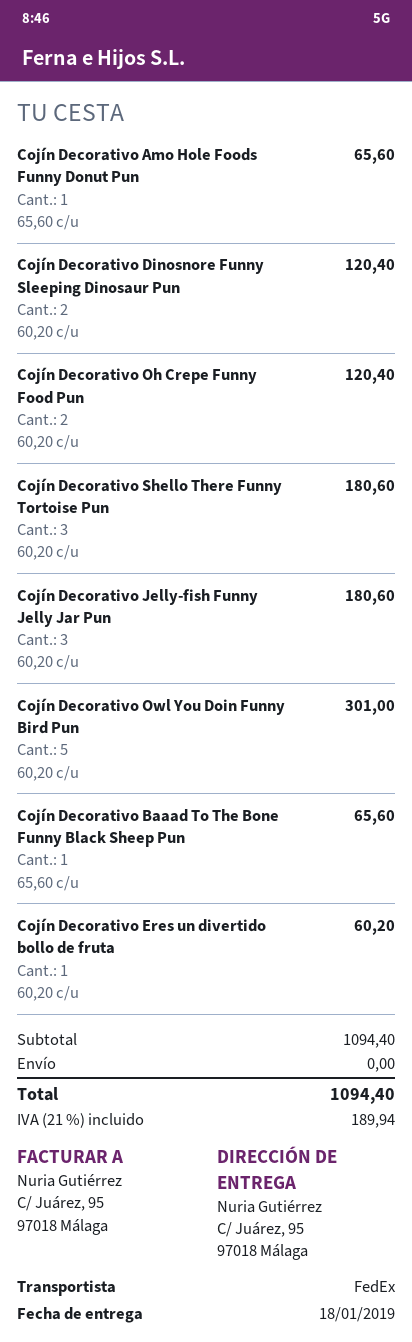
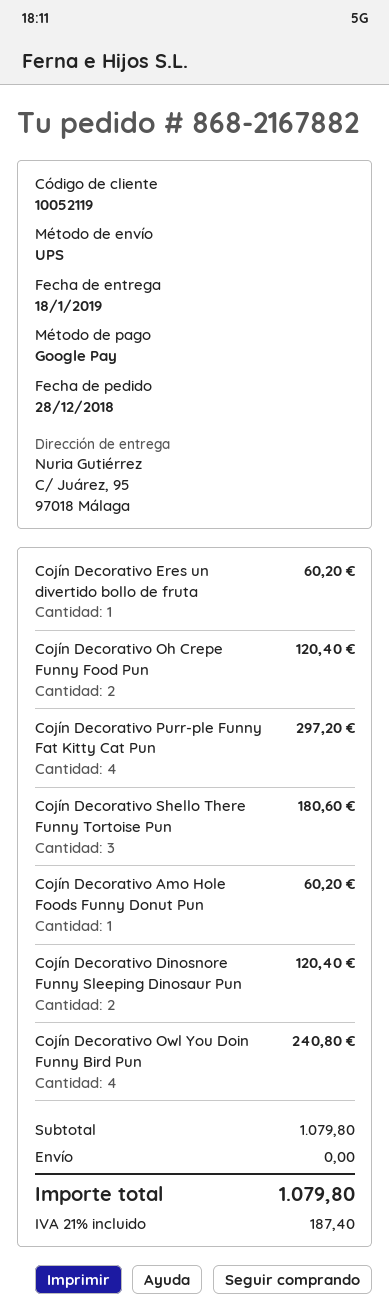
shipping method: FedEx -> UPS
Cojín Decorativo Amo Hole Foods Funny Donut Pun: 1 for 65.60 -> 1 for 60.20
Cojín Decorativo Jelly-fish Funny Jelly Jar Pun: 3 for 180.60 -> none
Cojín Decorativo Owl You Doin Funny Bird Pun: 5 for 301.00 -> 4 for 240.80
Cojín Decorativo Baaad To The Bone Funny Black Sheep Pun: 1 for 65.60 -> none
Cojín Decorativo Purr-ple Funny Fat Kitty Cat Pun: none -> 4 for 297.20
subtotal: 1094.40 -> 1079.80
tax: 21% = 189.94 -> 21% = 187.40
total: 1094.40 -> 1079.80

